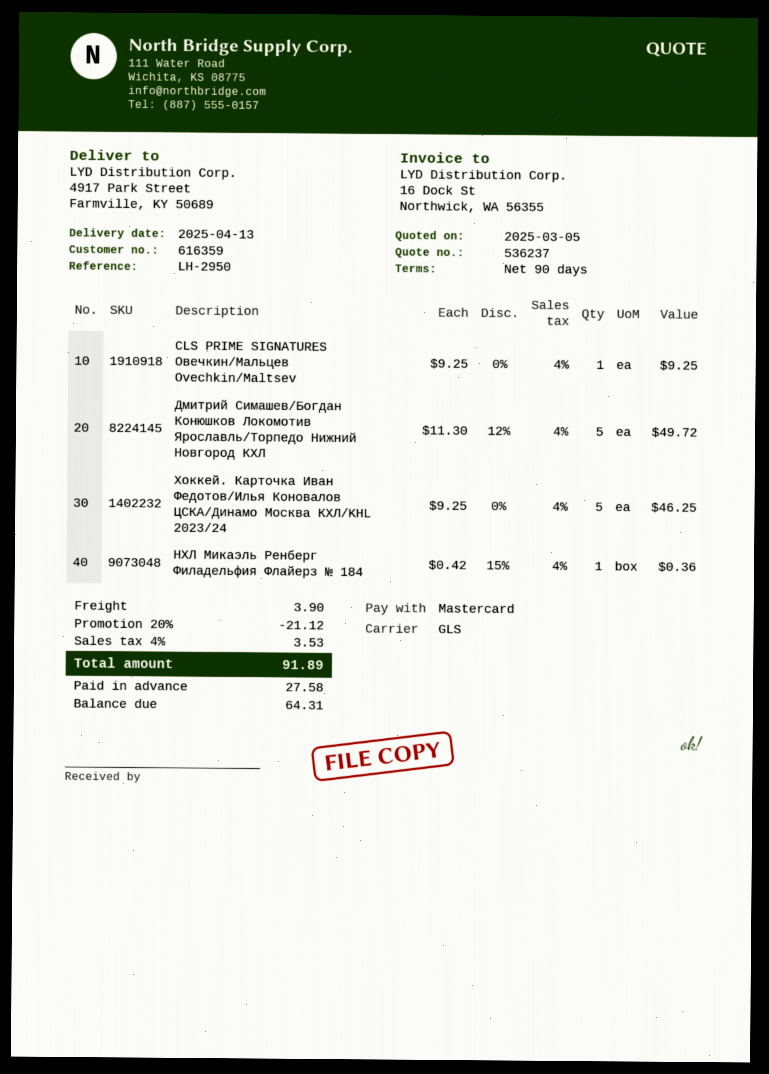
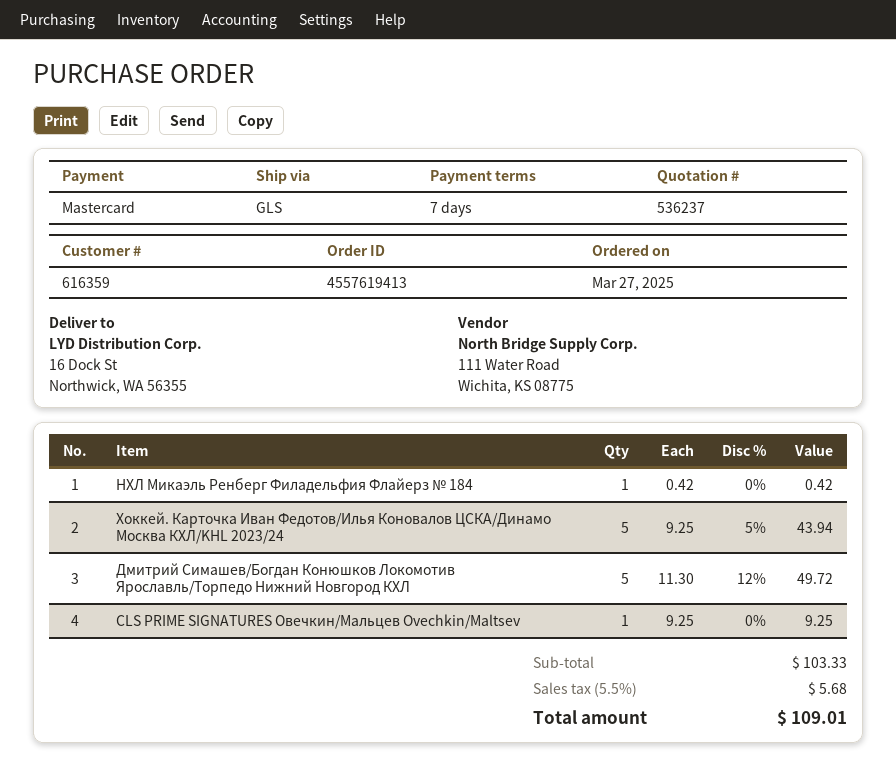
payment terms: 90 days -> 7 days
ship to: 4917 Park Street, Farmville, KY 50689 -> 16 Dock St, Northwick, WA 56355
Хоккей. Карточка Иван Федотов/Илья Коновалов ЦСКА/Динамо Москва КХЛ/KHL 2023/24: 5 x 9.25 = 46.25 -> 5 x 9.25 - 5% = 43.94
НХЛ Микаэль Ренберг Филадельфия Флайерз № 184: 1 x 0.42 - 15% = 0.36 -> 1 x 0.42 = 0.42
discount: 20% = 21.12 -> none
shipping: 3.90 -> none
tax: 4% = 3.53 -> 5.5% = 5.68
total: 91.89 -> 109.01

